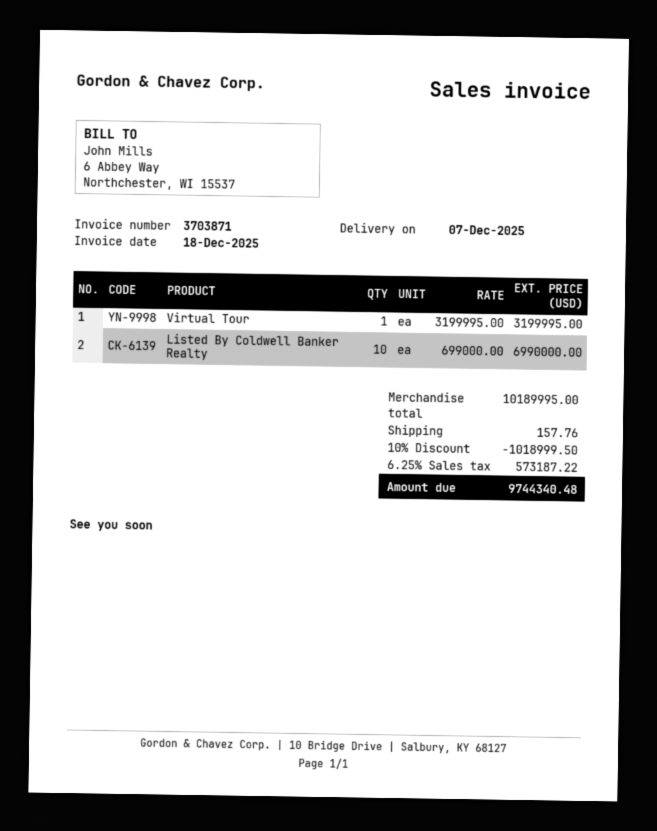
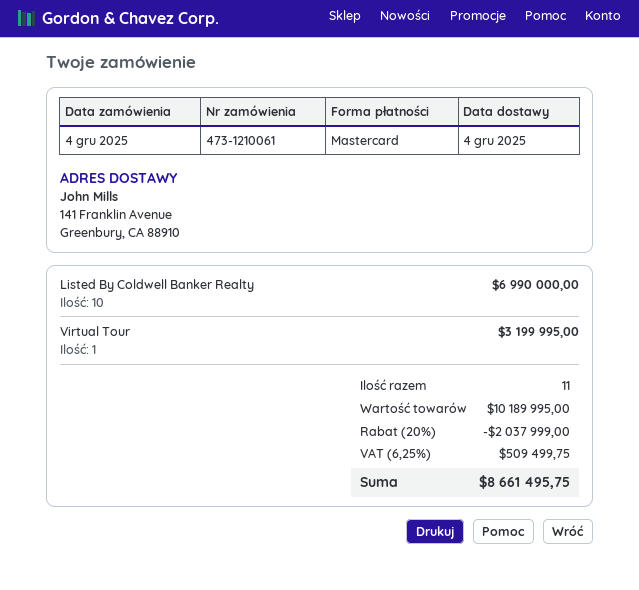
delivery date: 2025-12-07 -> 2025-12-04
discount: 10% = 1018999.50 -> 20% = 2037999.00
shipping: 157.76 -> none
tax: 6.25% = 573187.22 -> 6.25% = 509499.75
total: 9744340.48 -> 8661495.75

